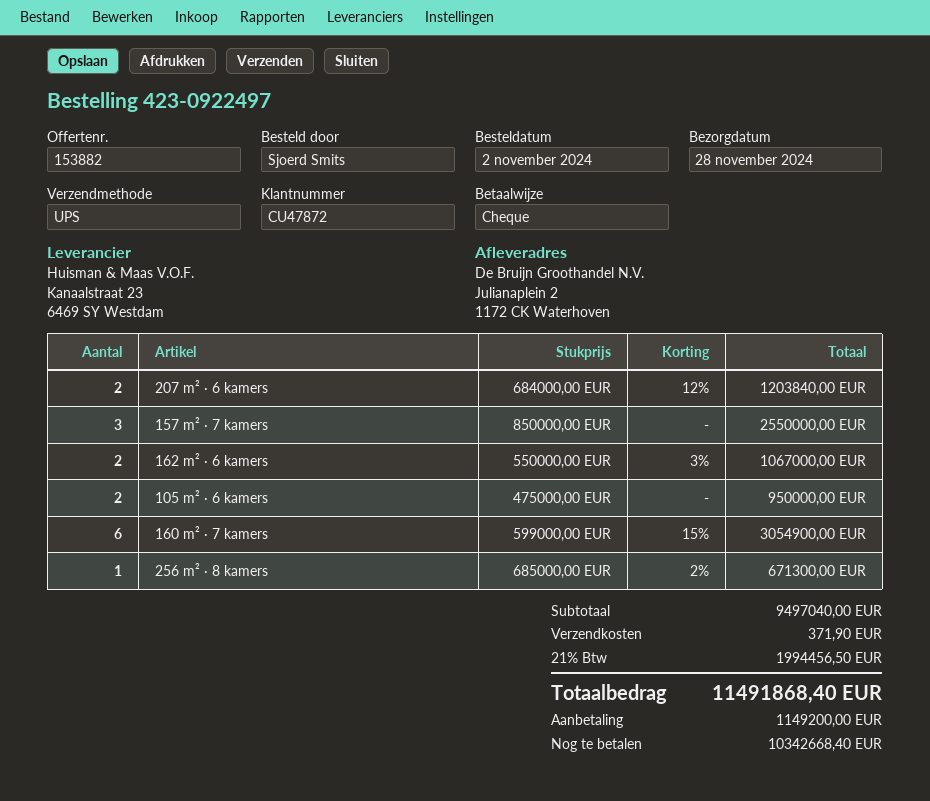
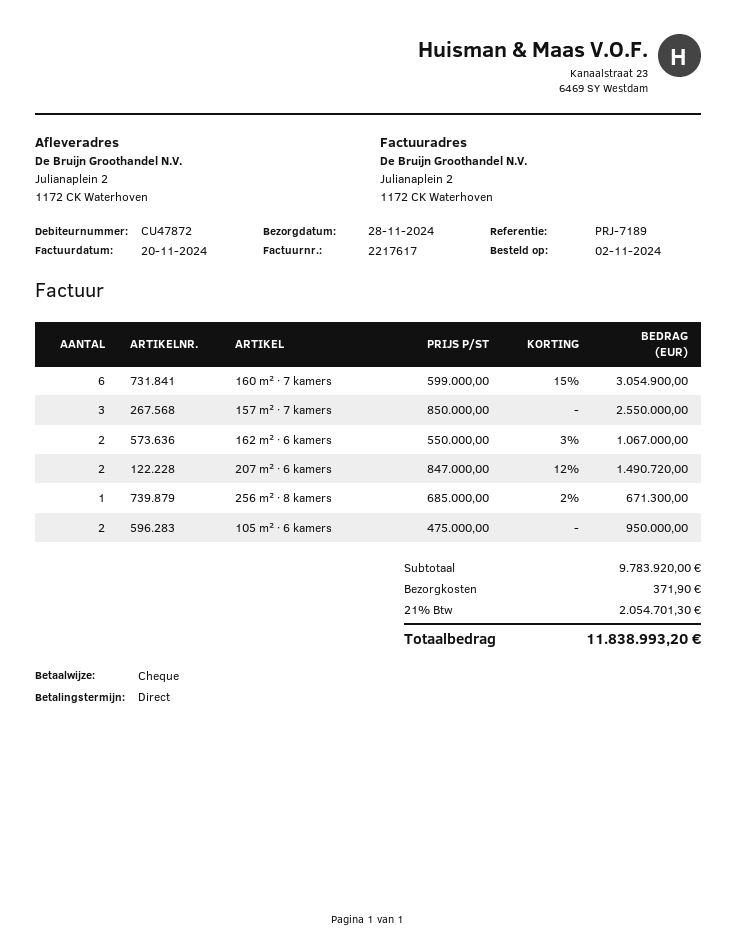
207 m² · 6 kamers: 2 x 684000.00 - 12% = 1203840.00 -> 2 x 847000.00 - 12% = 1490720.00
subtotal: 9497040.00 -> 9783920.00
tax: 21% = 1994456.50 -> 21% = 2054701.30
total: 11491868.40 -> 11838993.20

